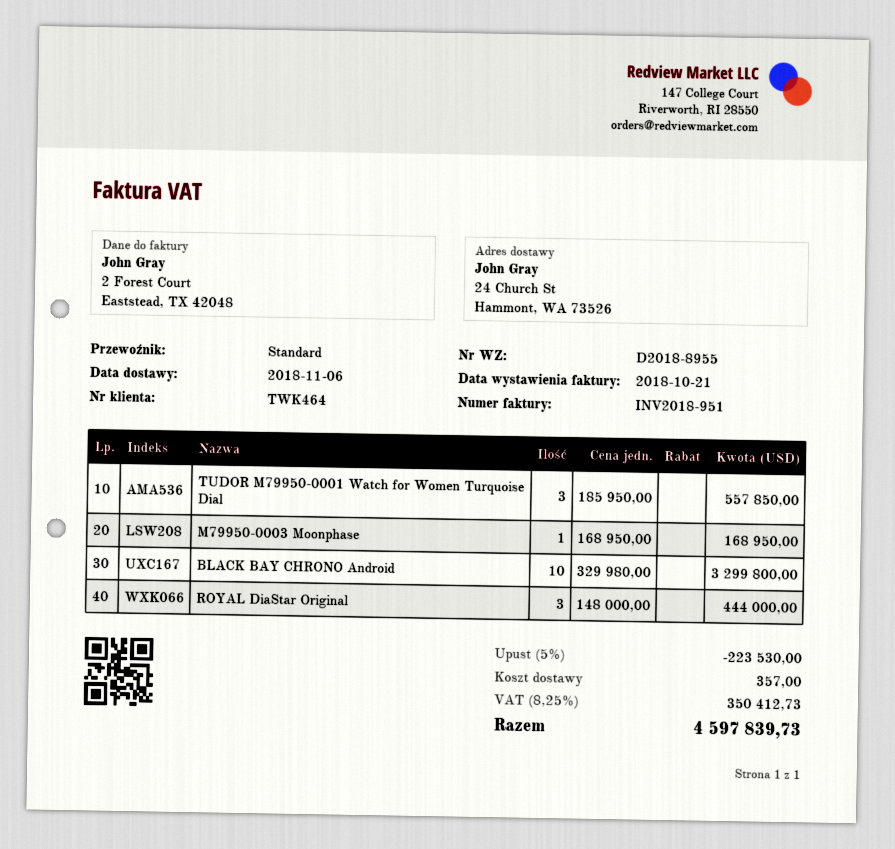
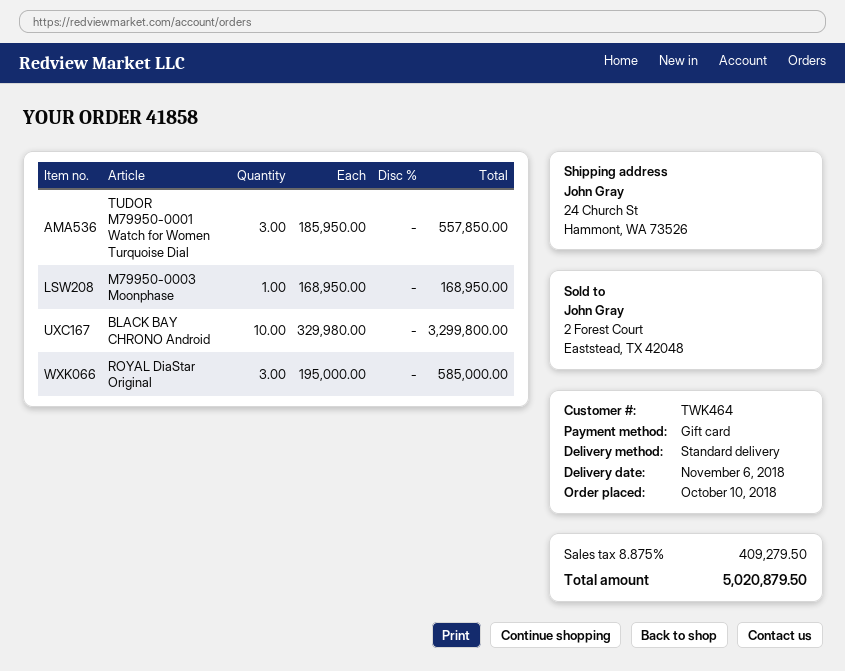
ROYAL DiaStar Original: 3 x 148000.00 = 444000.00 -> 3 x 195000.00 = 585000.00
discount: 5% = 223530.00 -> none
shipping: 357.00 -> none
tax: 8.25% = 350412.73 -> 8.875% = 409279.50
total: 4597839.73 -> 5020879.50

